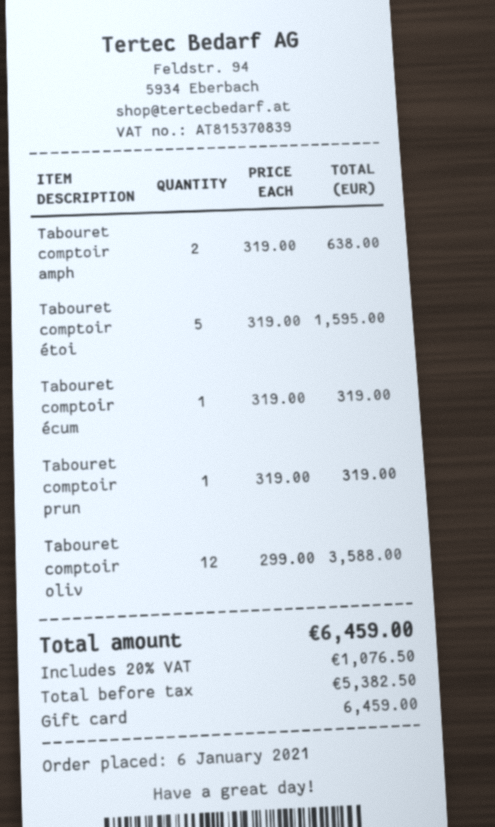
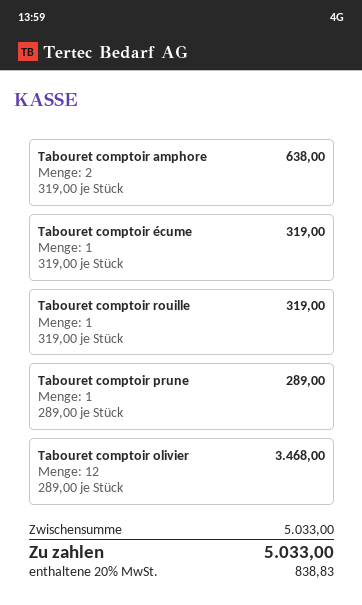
Tabouret comptoir étoi: 5 x 319.00 = 1595.00 -> none
Tabouret comptoir prun: 1 x 319.00 = 319.00 -> 1 x 289.00 = 289.00
Tabouret comptoir oliv: 12 x 299.00 = 3588.00 -> 12 x 289.00 = 3468.00
Tabouret comptoir rouille: none -> 1 x 319.00 = 319.00
tax: 20% = 1076.50 -> 20% = 838.83
total: 6459.00 -> 5033.00

